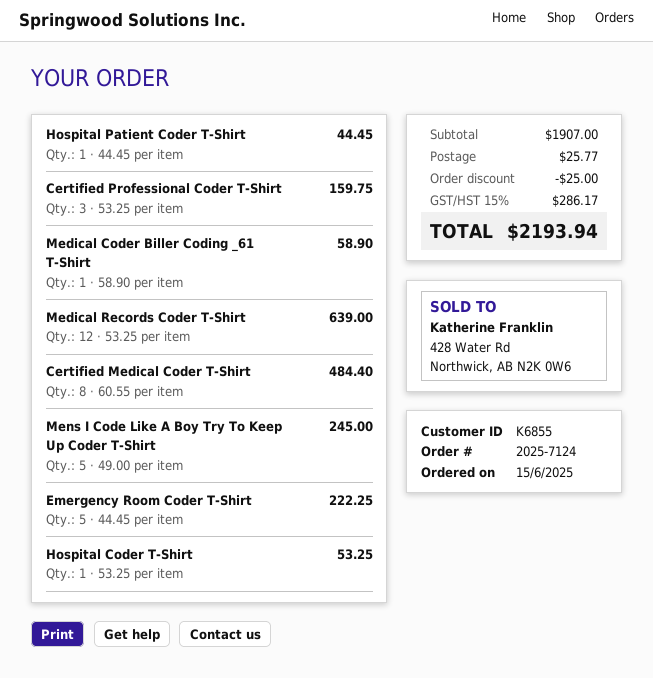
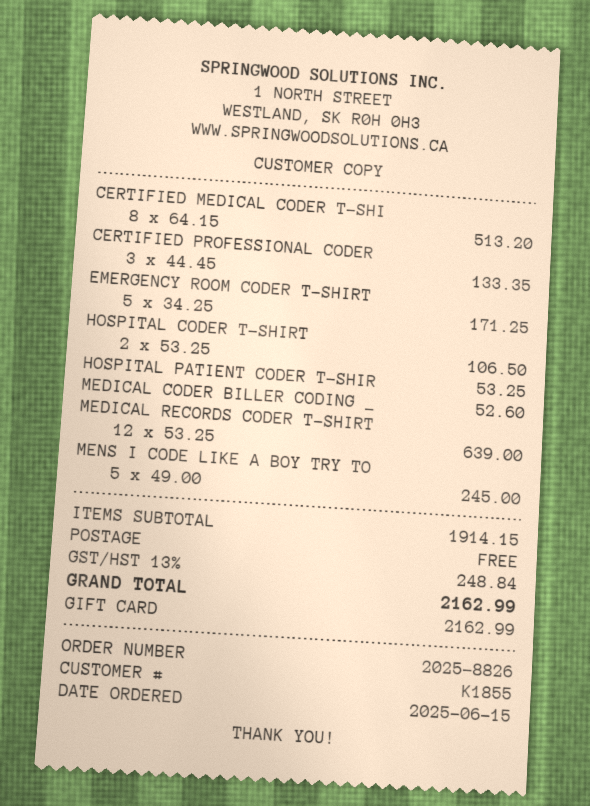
order number: 2025-7124 -> 2025-8826
customer number: K6855 -> K1855
Hospital Patient Coder T-Shirt: 1 x 44.45 = 44.45 -> 1 x 53.25 = 53.25
Certified Professional Coder T-Shirt: 3 x 53.25 = 159.75 -> 3 x 44.45 = 133.35
Medical Coder Biller Coding _61 T-Shirt: 1 x 58.90 = 58.90 -> 1 x 52.60 = 52.60
Certified Medical Coder T-Shirt: 8 x 60.55 = 484.40 -> 8 x 64.15 = 513.20
Emergency Room Coder T-Shirt: 5 x 44.45 = 222.25 -> 5 x 34.25 = 171.25
Hospital Coder T-Shirt: 1 x 53.25 = 53.25 -> 2 x 53.25 = 106.50
subtotal: 1907.00 -> 1914.15
discount: 25.00 -> none
shipping: 25.77 -> 0.00
tax: 15% = 286.17 -> 13% = 248.84
total: 2193.94 -> 2162.99

